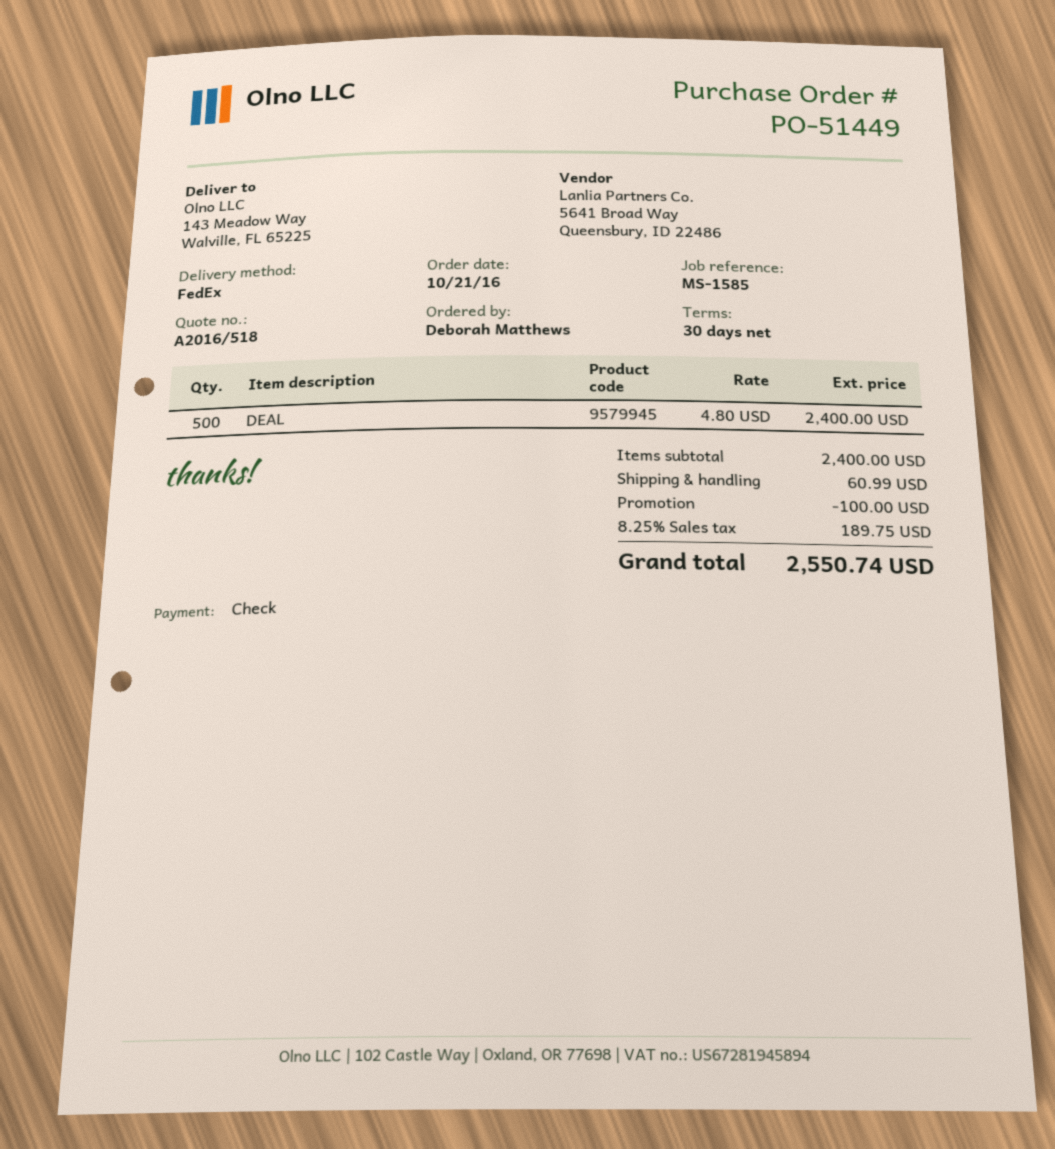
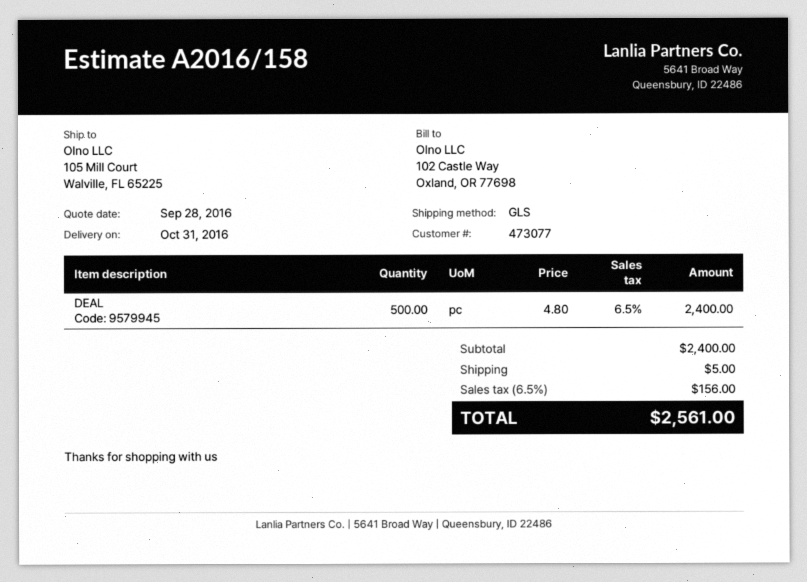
quote number: A2016/518 -> A2016/158
shipping method: FedEx -> GLS
ship to: 143 Meadow Way, Walville, FL 65225 -> 105 Mill Court, Walville, FL 65225
discount: 100.00 -> none
shipping: 60.99 -> 5.00
tax: 8.25% = 189.75 -> 6.5% = 156.00
total: 2550.74 -> 2561.00

